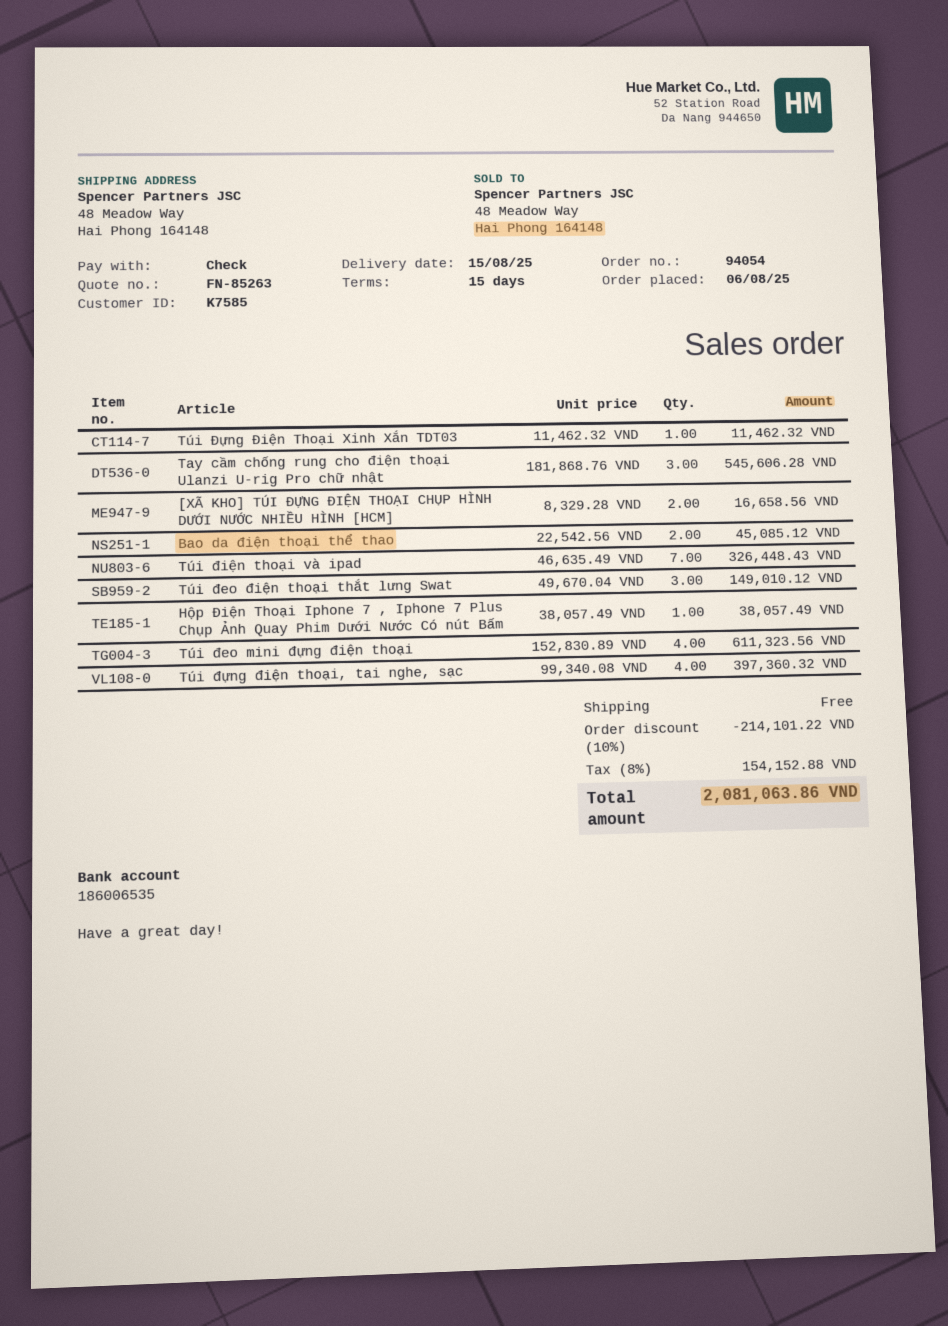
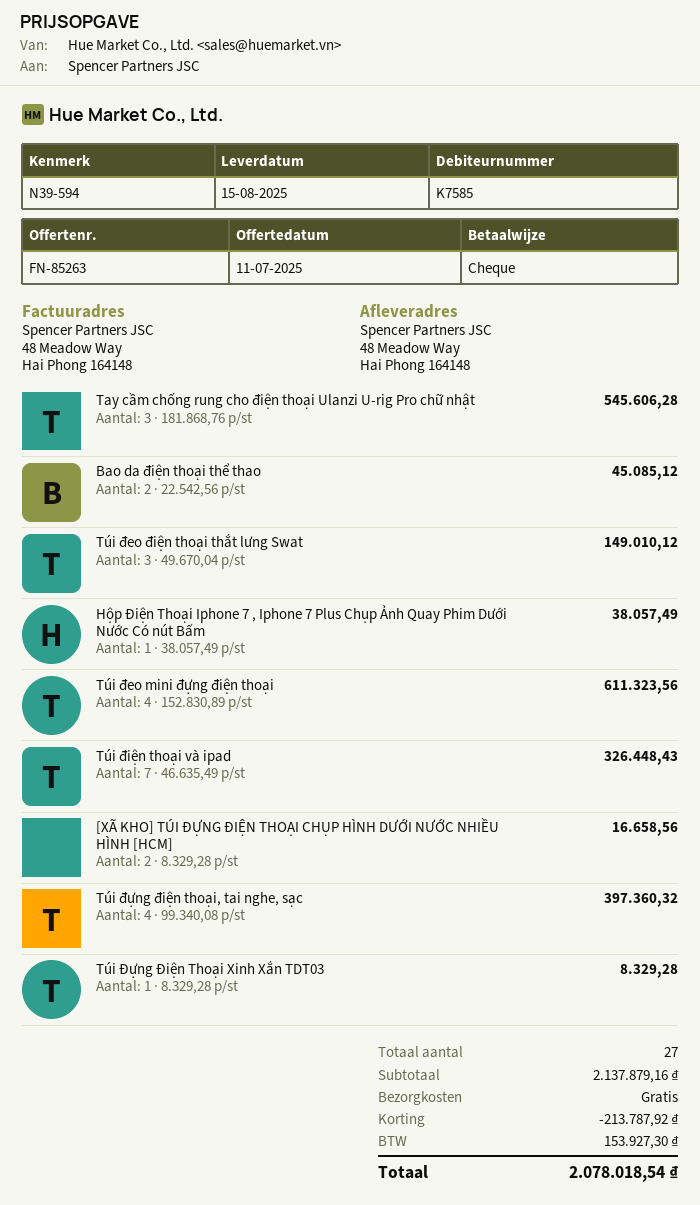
Túi Đựng Điện Thoại Xinh Xắn TDT03: 1 x 11462.32 = 11462.32 -> 1 x 8329.28 = 8329.28
discount: 214101.22 -> 213787.92
tax: 154152.88 -> 153927.30
total: 2081063.86 -> 2078018.54

